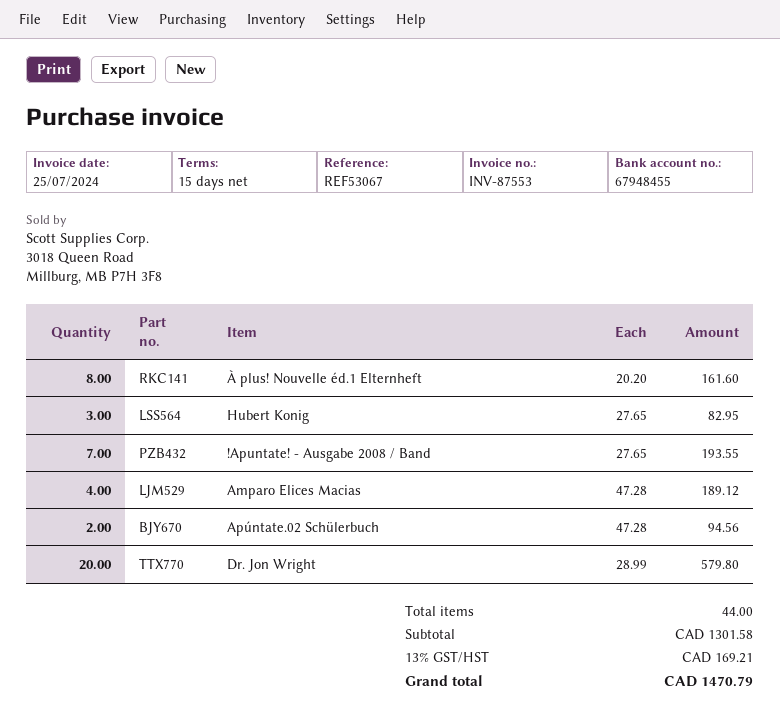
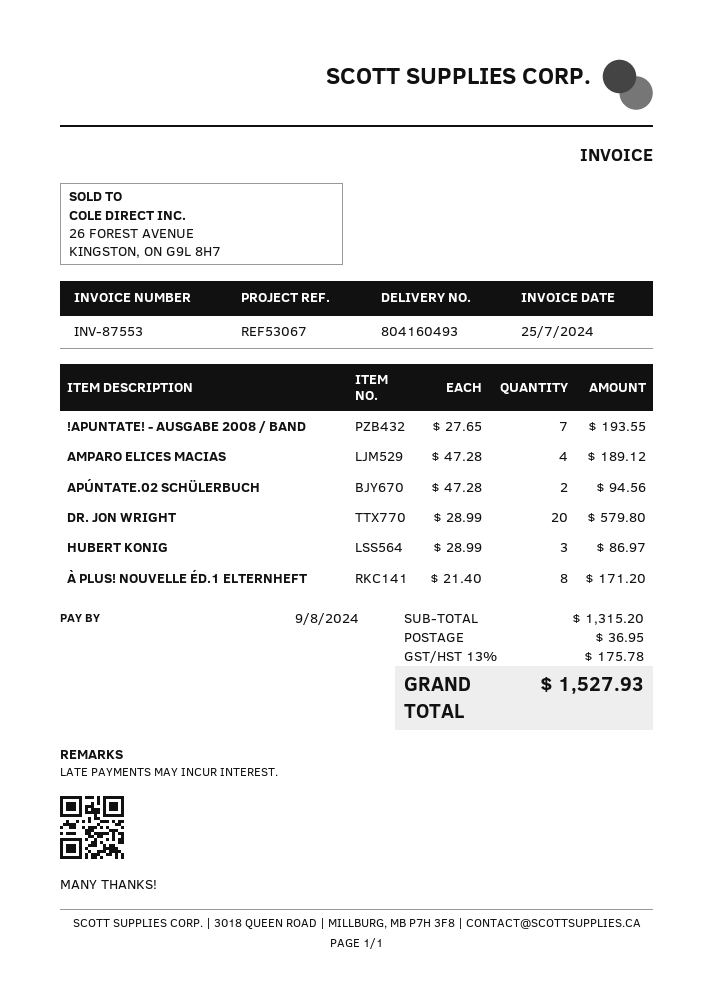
À plus! Nouvelle éd.1 Elternheft: 8 x 20.20 = 161.60 -> 8 x 21.40 = 171.20
Hubert Konig: 3 x 27.65 = 82.95 -> 3 x 28.99 = 86.97
subtotal: 1301.58 -> 1315.20
shipping: none -> 36.95
tax: 13% = 169.21 -> 13% = 175.78
total: 1470.79 -> 1527.93

